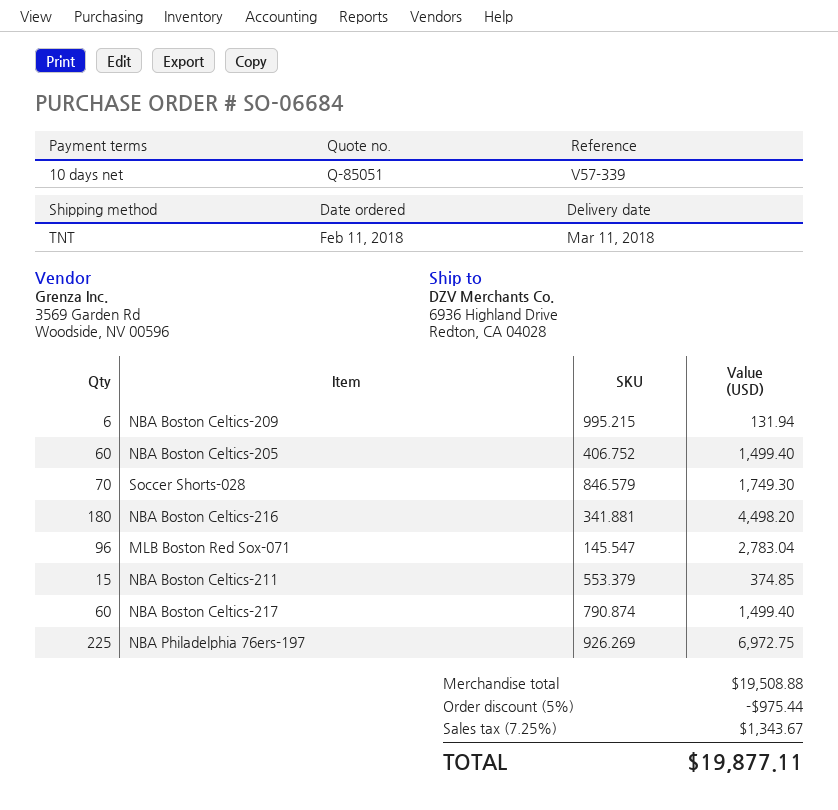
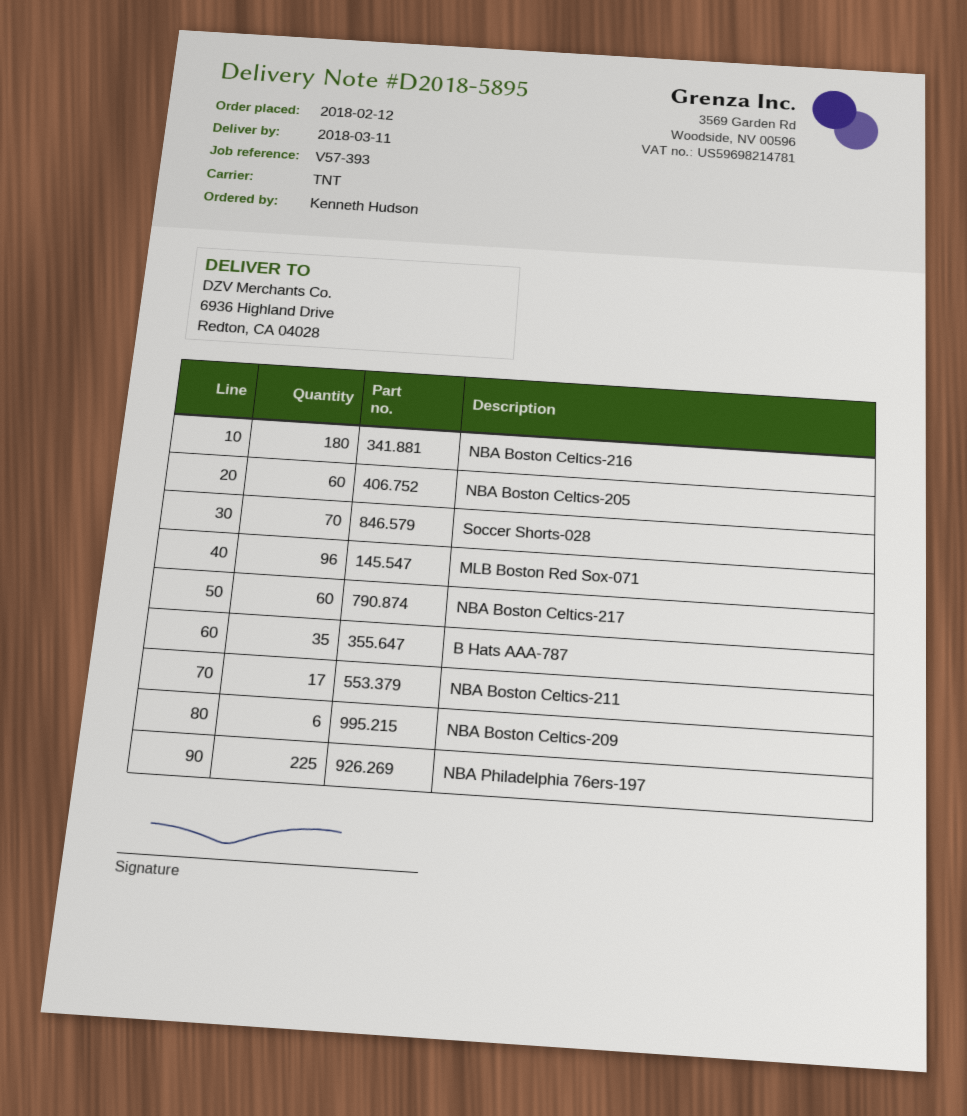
order date: 2018-02-11 -> 2018-02-12
reference: V57-339 -> V57-393
NBA Boston Celtics-211: 15 -> 17
B Hats AAA-787: none -> 35

